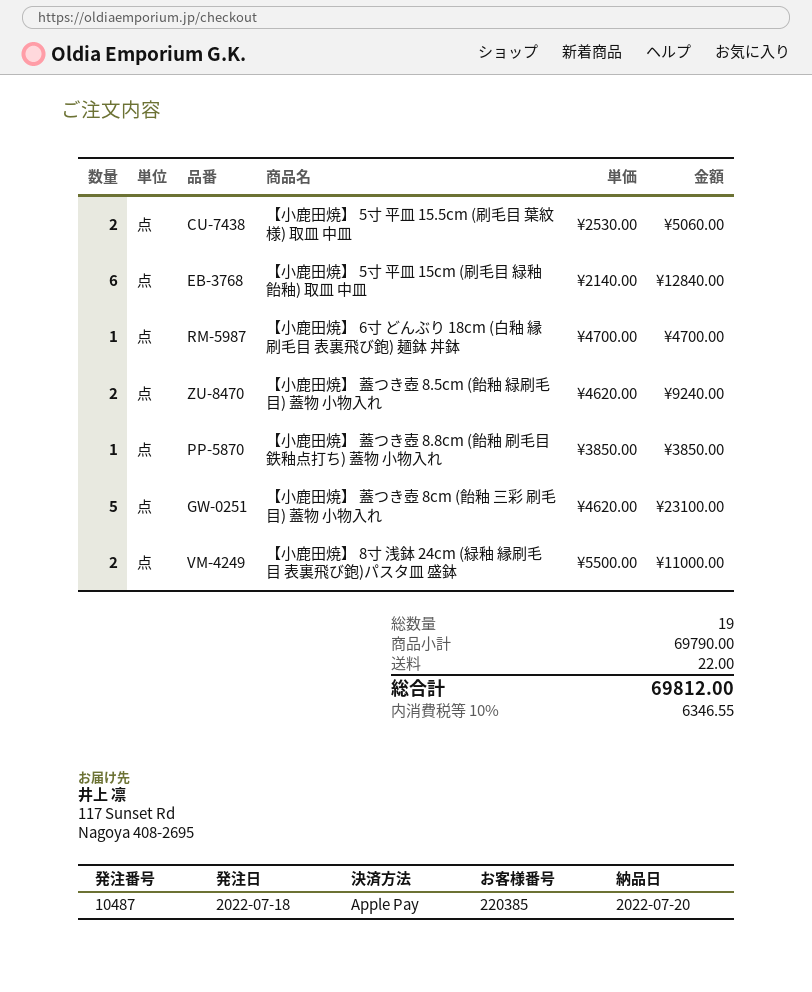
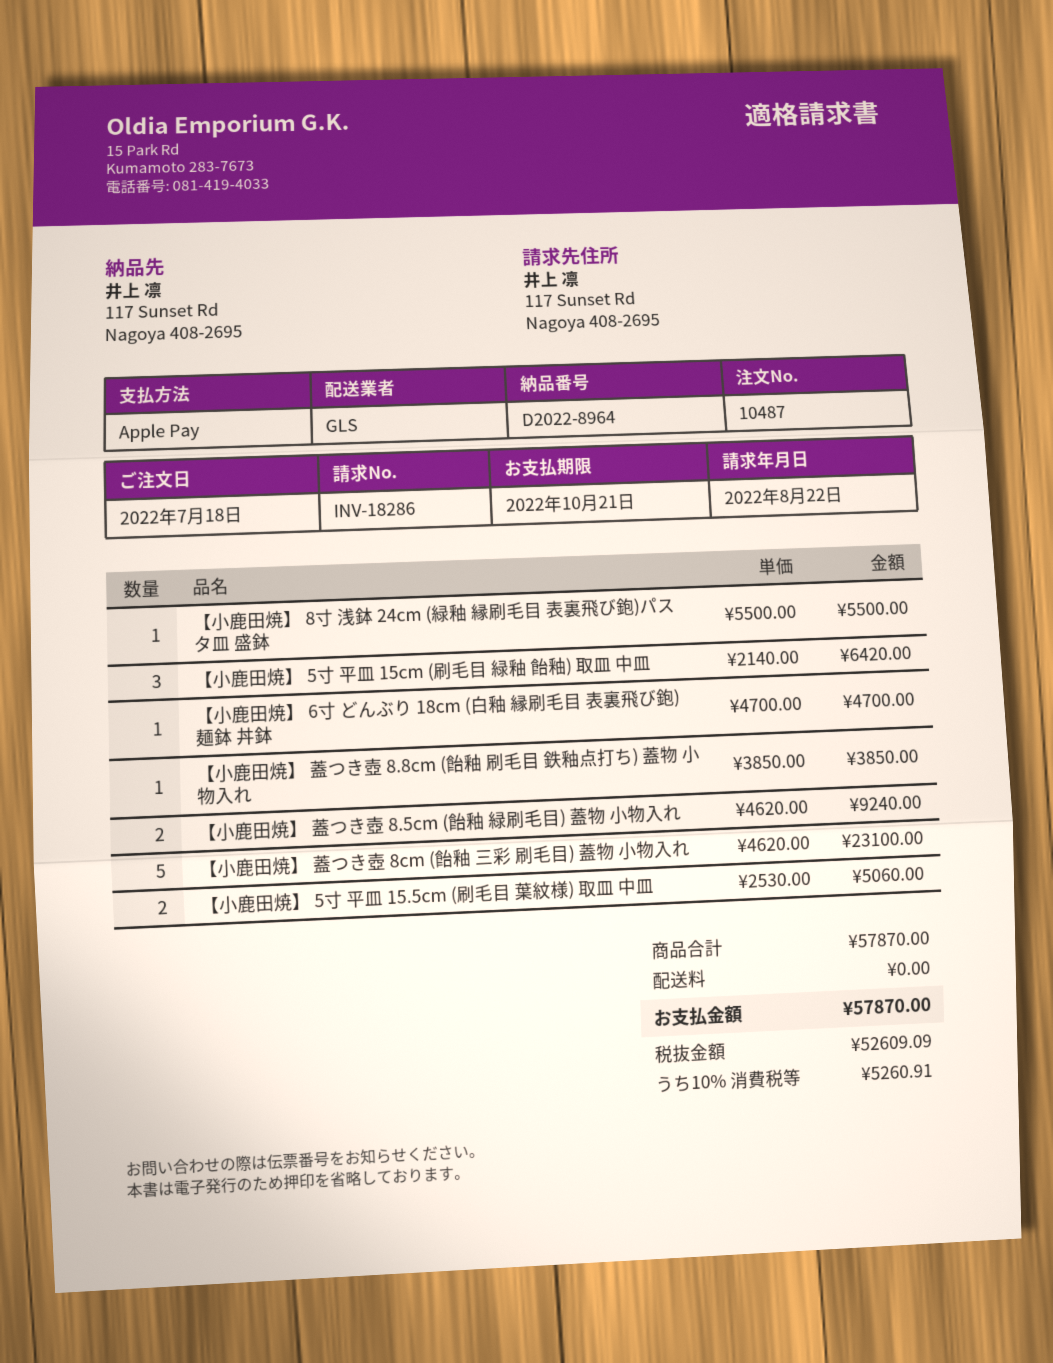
【小鹿田焼】 5寸 平皿 15cm (刷毛目 緑釉 飴釉) 取皿 中皿: 6 x 2140.00 = 12840.00 -> 3 x 2140.00 = 6420.00
【小鹿田焼】 8寸 浅鉢 24cm (緑釉 縁刷毛目 表裏飛び鉋)パスタ皿 盛鉢: 2 x 5500.00 = 11000.00 -> 1 x 5500.00 = 5500.00
subtotal: 69790.00 -> 57870.00
shipping: 22.00 -> 0.00
tax: 10% = 6346.55 -> 10% = 5260.91
total: 69812.00 -> 57870.00

